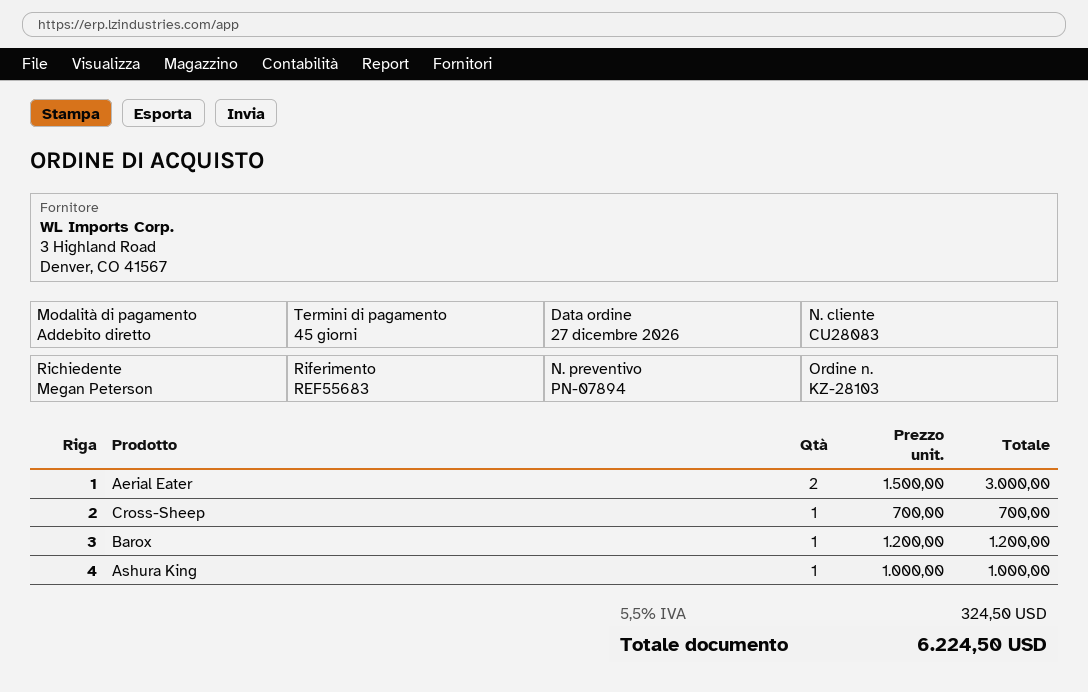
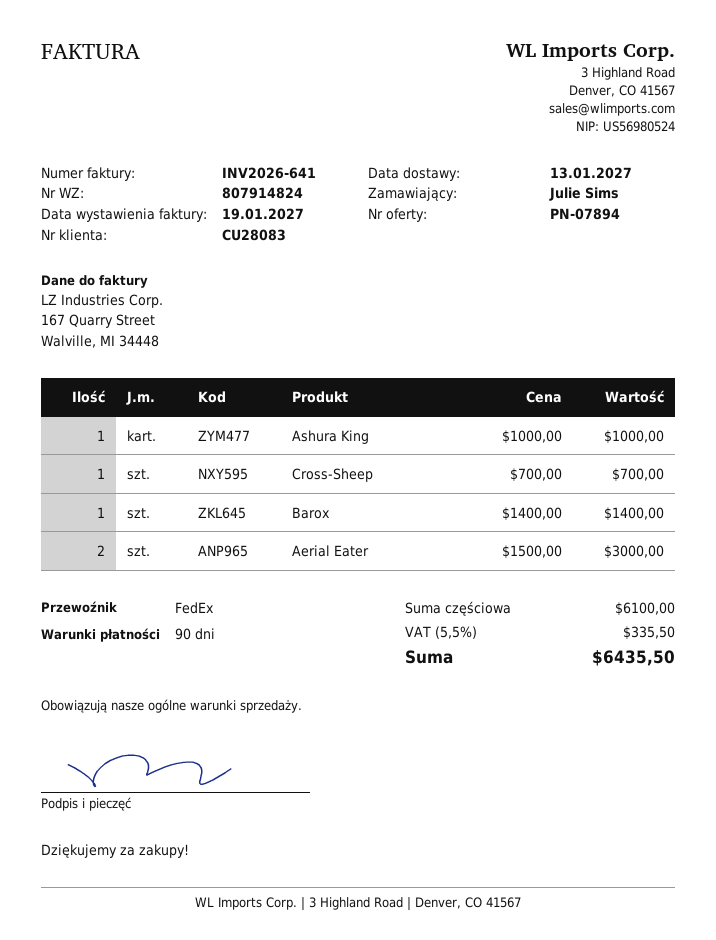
payment terms: 45 days -> 90 days
ordered by: Megan Peterson -> Julie Sims
Barox: 1 x 1200.00 = 1200.00 -> 1 x 1400.00 = 1400.00
tax: 5.5% = 324.50 -> 5.5% = 335.50
total: 6224.50 -> 6435.50

